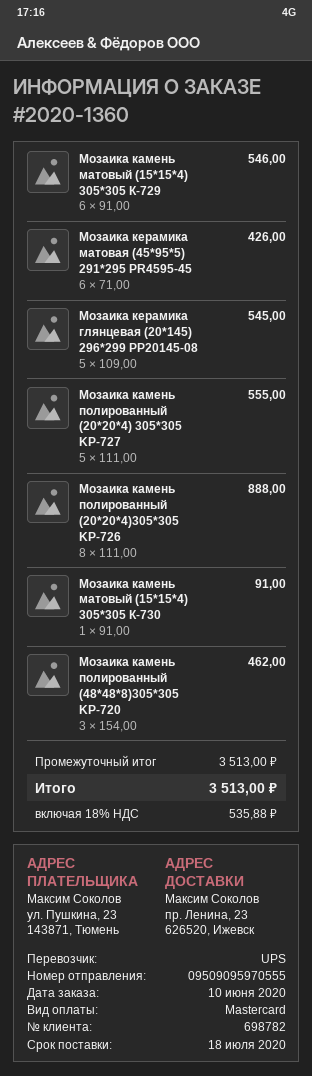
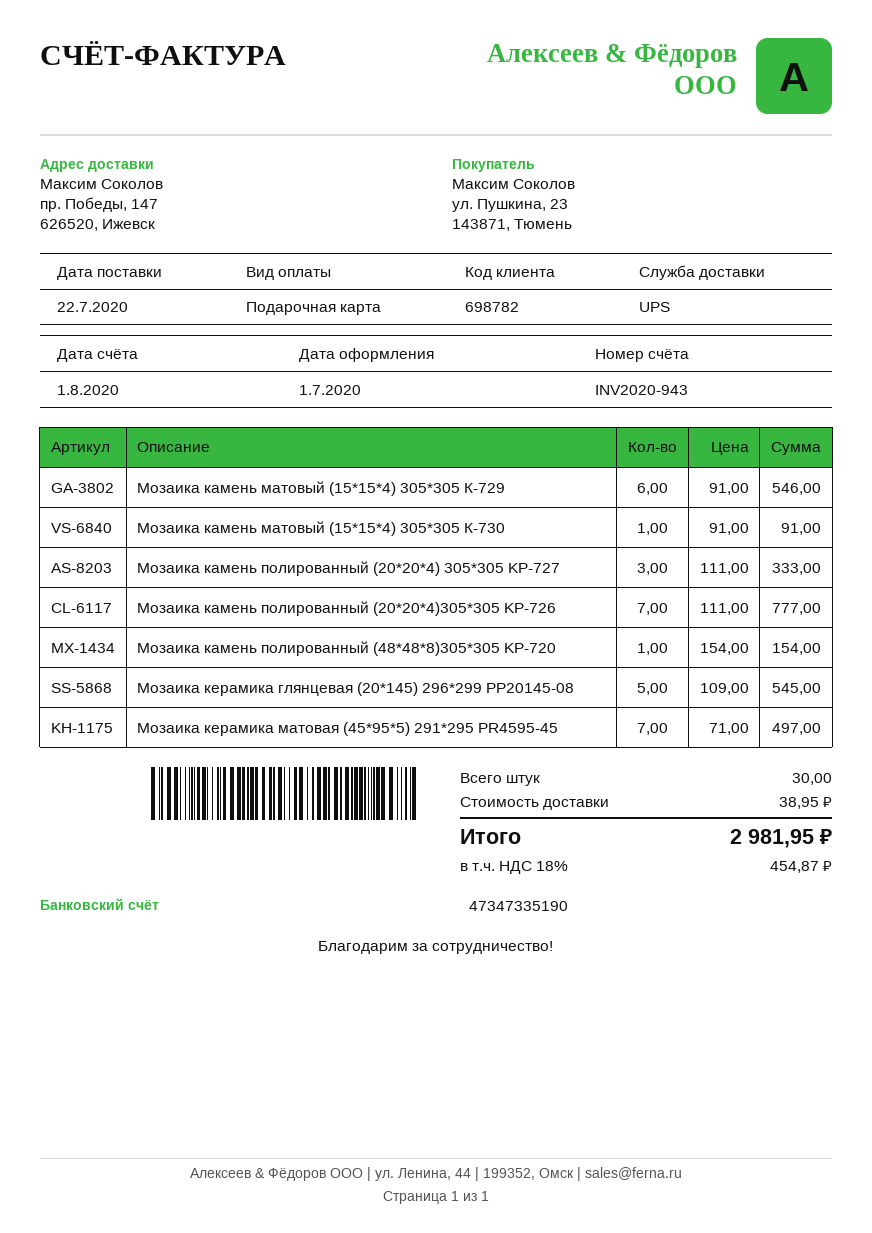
order date: 2020-06-10 -> 2020-07-01
delivery date: 2020-07-18 -> 2020-07-22
payment method: Mastercard -> gift card
ship to: пр. Ленина, 23, 626520, Ижевск -> пр. Победы, 147, 626520, Ижевск
Мозаика керамика матовая (45*95*5) 291*295 PR4595-45: 6 x 71.00 = 426.00 -> 7 x 71.00 = 497.00
Мозаика камень полированный (20*20*4) 305*305 KP-727: 5 x 111.00 = 555.00 -> 3 x 111.00 = 333.00
Мозаика камень полированный (20*20*4)305*305 KP-726: 8 x 111.00 = 888.00 -> 7 x 111.00 = 777.00
Мозаика камень полированный (48*48*8)305*305 KP-720: 3 x 154.00 = 462.00 -> 1 x 154.00 = 154.00
shipping: none -> 38.95
tax: 18% = 535.88 -> 18% = 454.87
total: 3513.00 -> 2981.95

